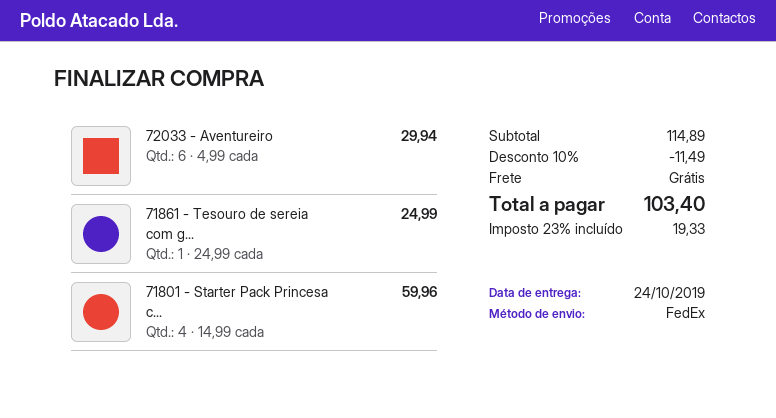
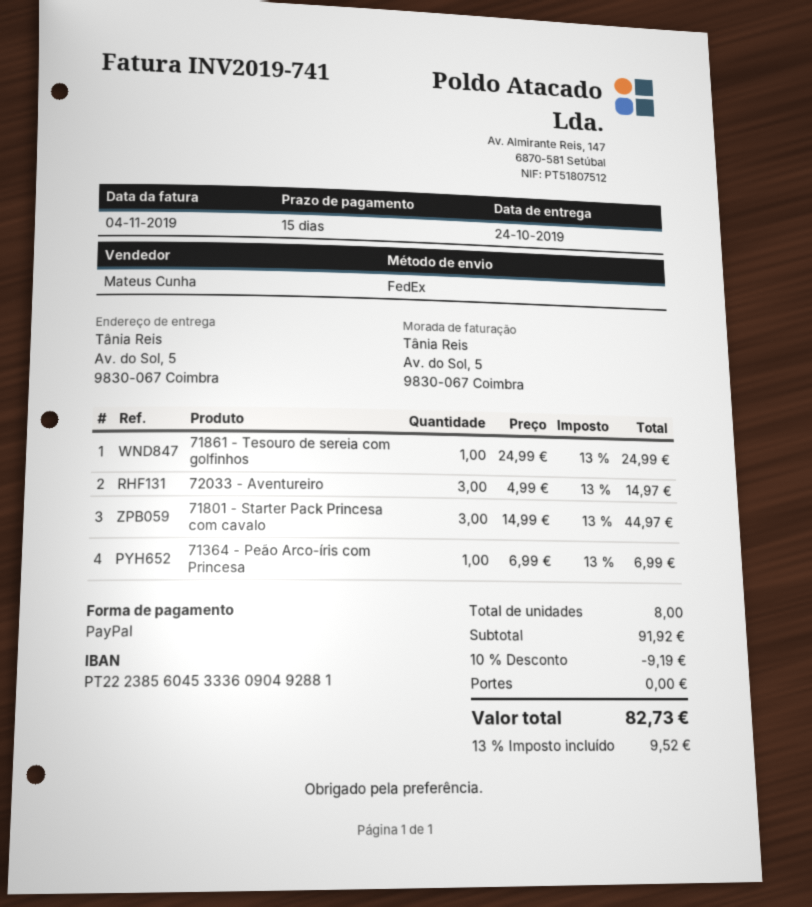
72033 - Aventureiro: 6 x 4.99 = 29.94 -> 3 x 4.99 = 14.97
71801 - Starter Pack Princesa c...: 4 x 14.99 = 59.96 -> 3 x 14.99 = 44.97
71364 - Peão Arco-íris com Princesa: none -> 1 x 6.99 = 6.99
subtotal: 114.89 -> 91.92
discount: 10% = 11.49 -> 10% = 9.19
tax: 23% = 19.33 -> 13% = 9.52
total: 103.40 -> 82.73

